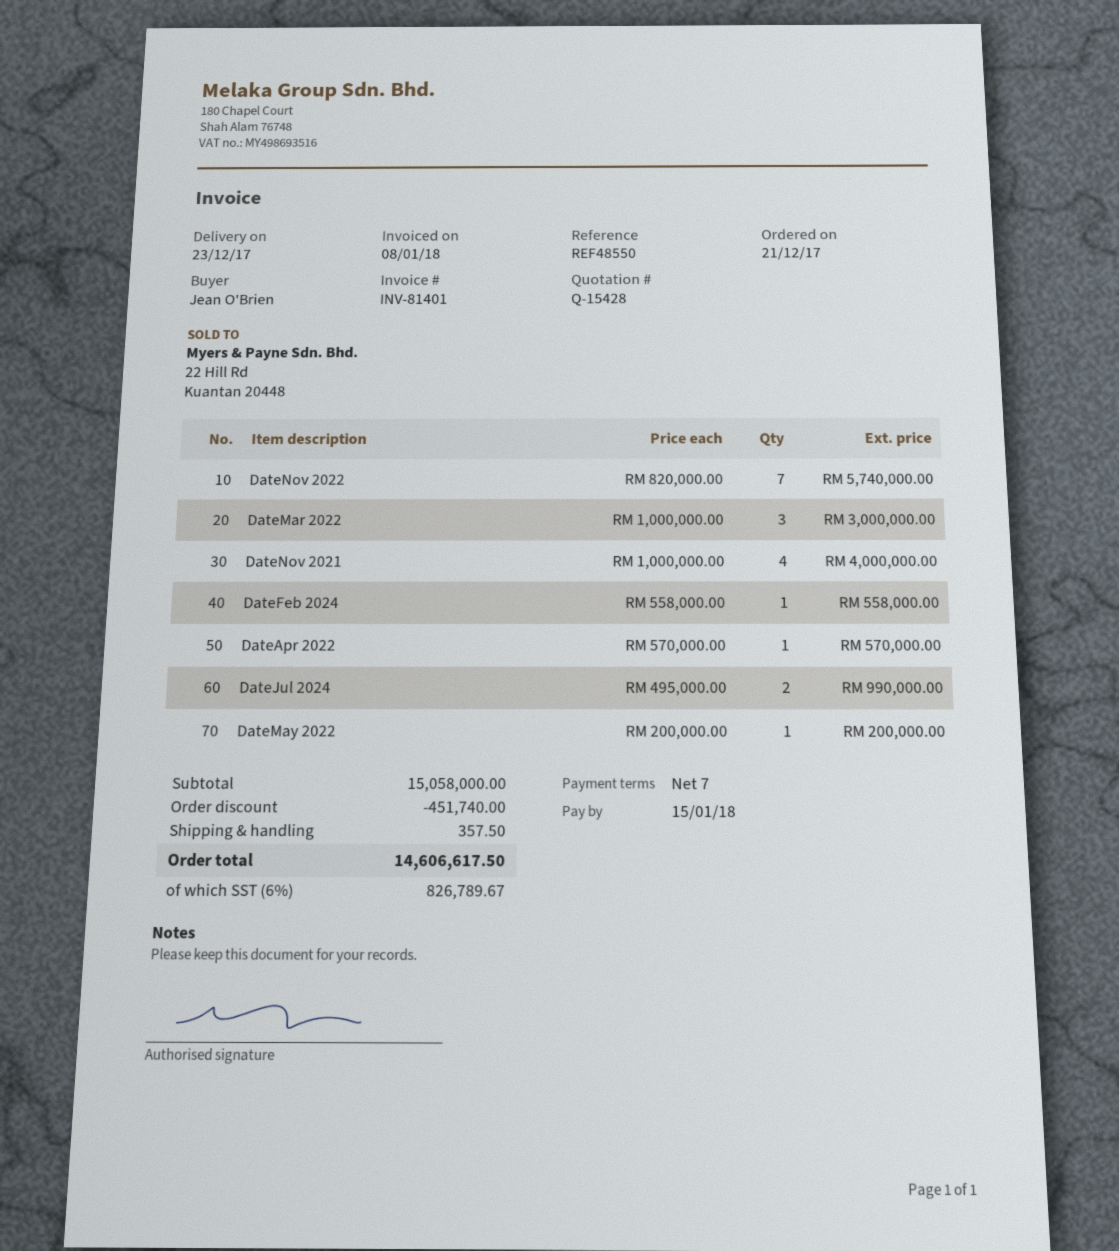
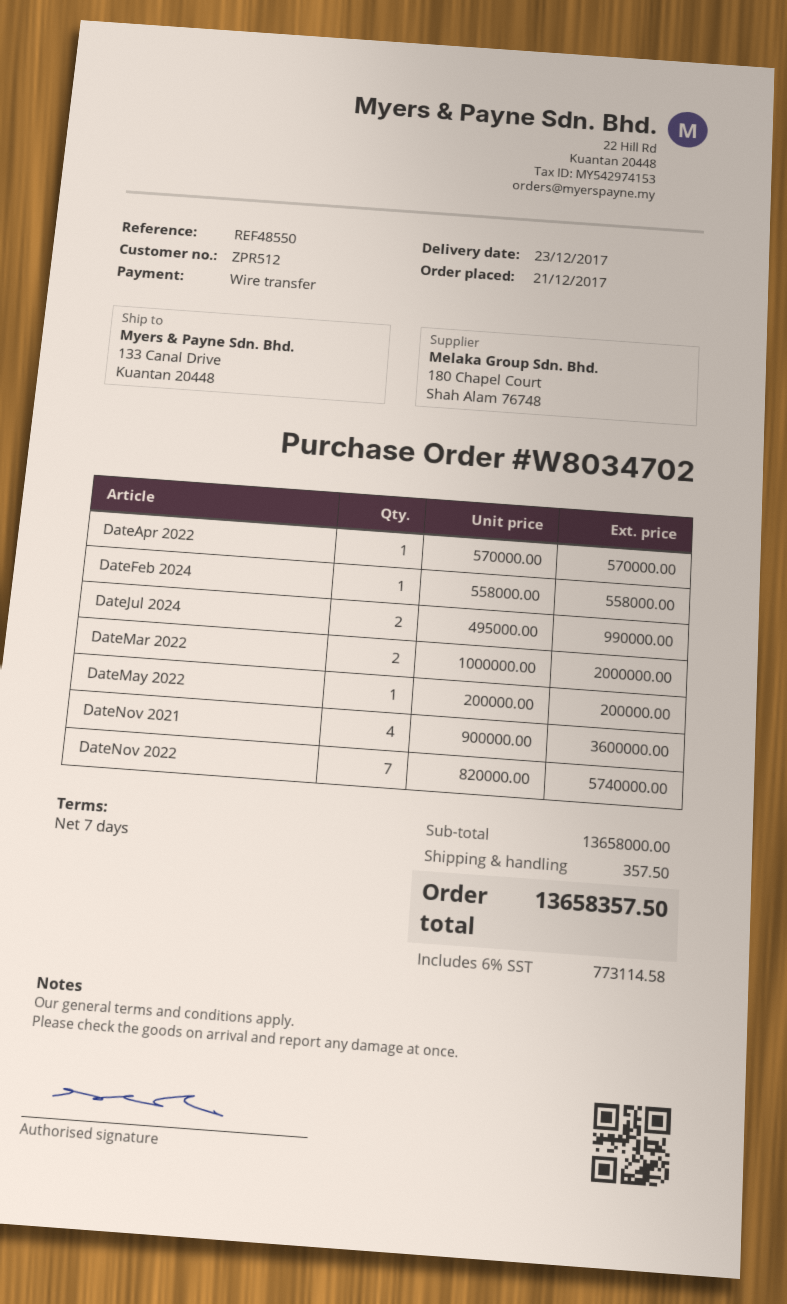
DateMar 2022: 3 x 1000000.00 = 3000000.00 -> 2 x 1000000.00 = 2000000.00
DateNov 2021: 4 x 1000000.00 = 4000000.00 -> 4 x 900000.00 = 3600000.00
subtotal: 15058000.00 -> 13658000.00
discount: 451740.00 -> none
tax: 6% = 826789.67 -> 6% = 773114.58
total: 14606617.50 -> 13658357.50

